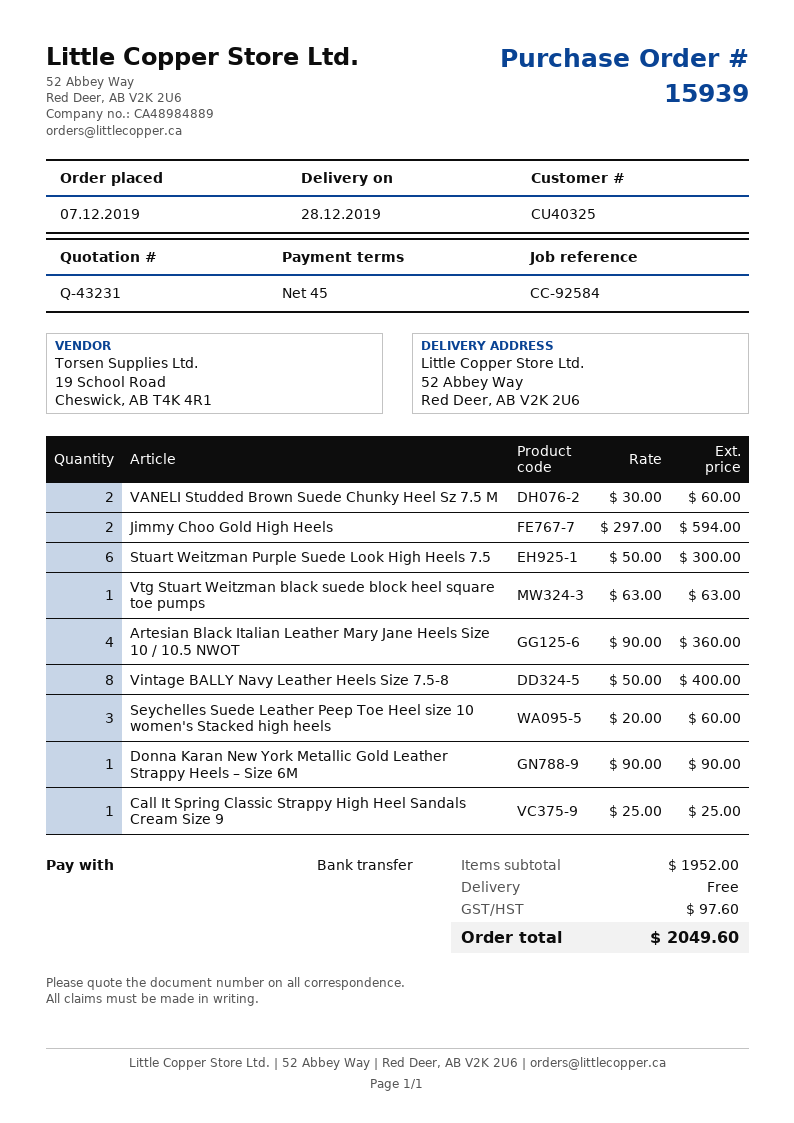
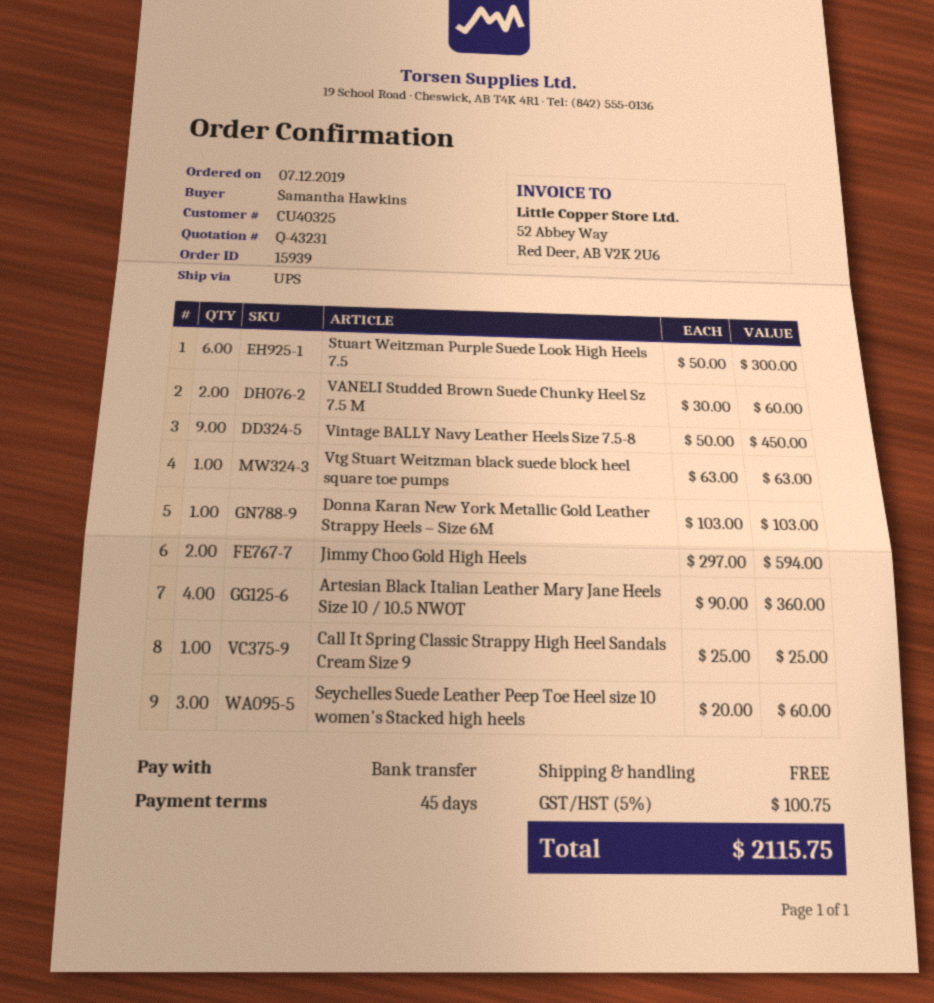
Vintage BALLY Navy Leather Heels Size 7.5-8: 8 x 50.00 = 400.00 -> 9 x 50.00 = 450.00
Donna Karan New York Metallic Gold Leather Strappy Heels – Size 6M: 1 x 90.00 = 90.00 -> 1 x 103.00 = 103.00
tax: 97.60 -> 100.75
total: 2049.60 -> 2115.75

